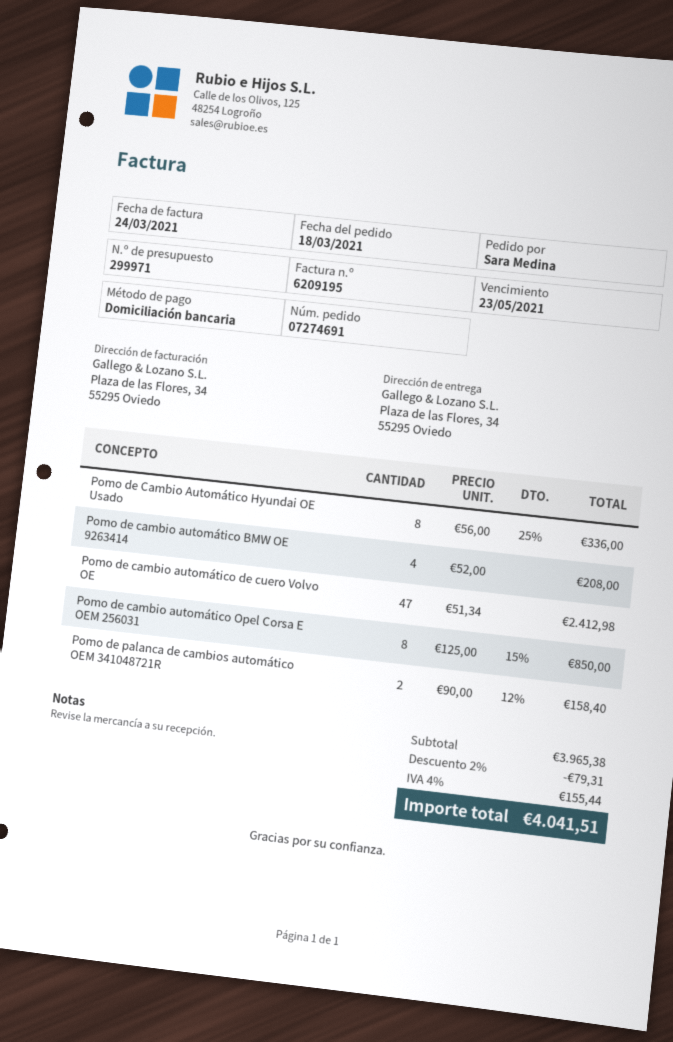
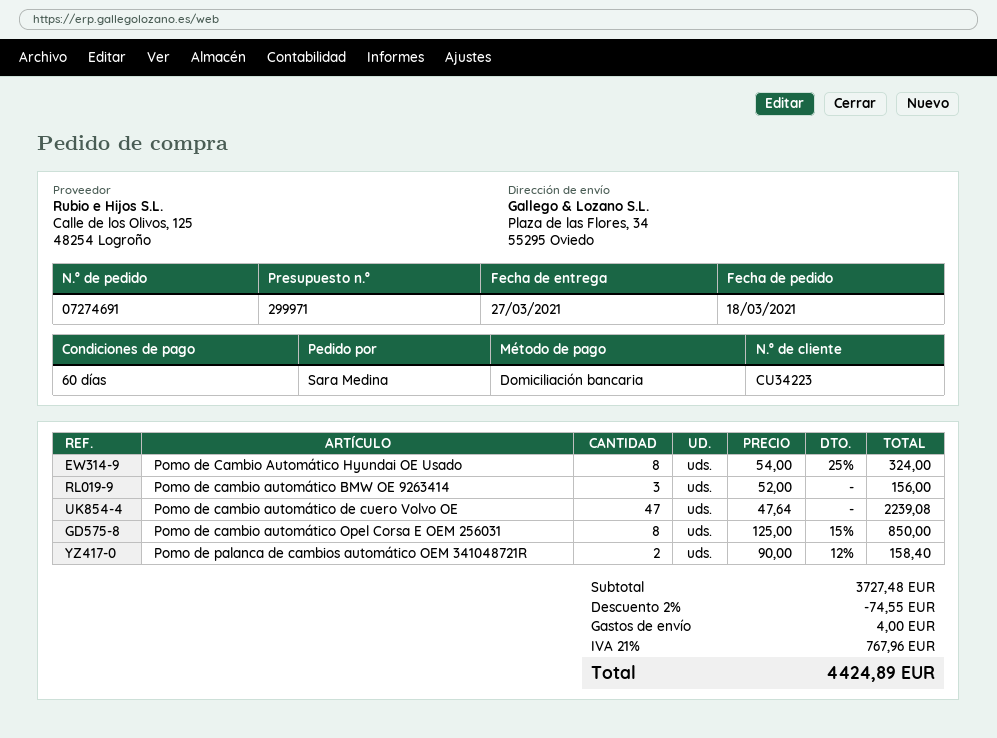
Pomo de Cambio Automático Hyundai OE Usado: 8 x 56.00 - 25% = 336.00 -> 8 x 54.00 - 25% = 324.00
Pomo de cambio automático BMW OE 9263414: 4 x 52.00 = 208.00 -> 3 x 52.00 = 156.00
Pomo de cambio automático de cuero Volvo OE: 47 x 51.34 = 2412.98 -> 47 x 47.64 = 2239.08
subtotal: 3965.38 -> 3727.48
discount: 2% = 79.31 -> 2% = 74.55
shipping: none -> 4.00
tax: 4% = 155.44 -> 21% = 767.96
total: 4041.51 -> 4424.89

